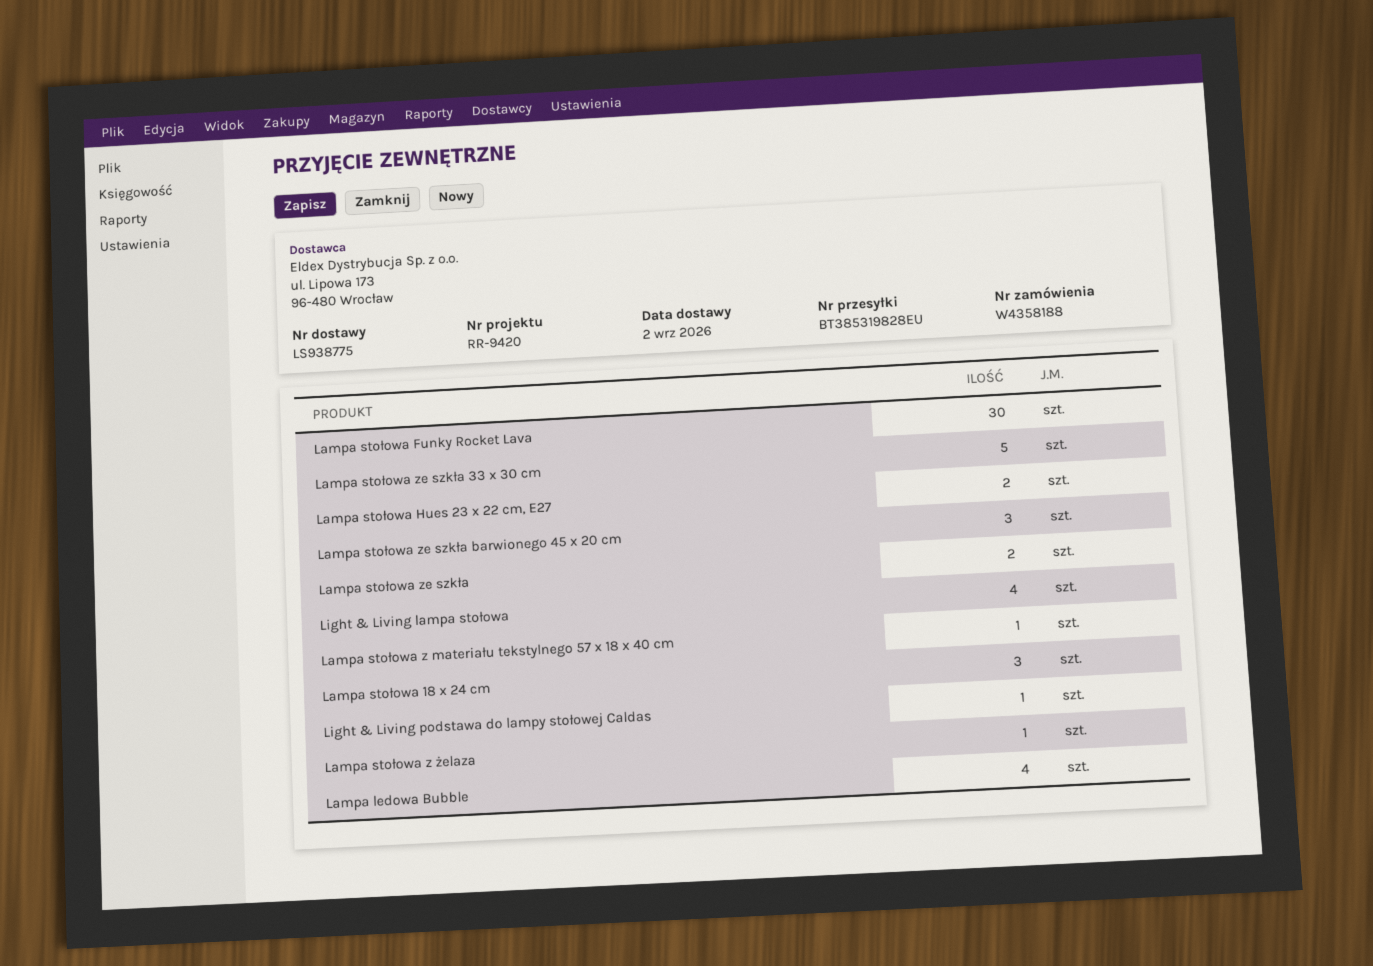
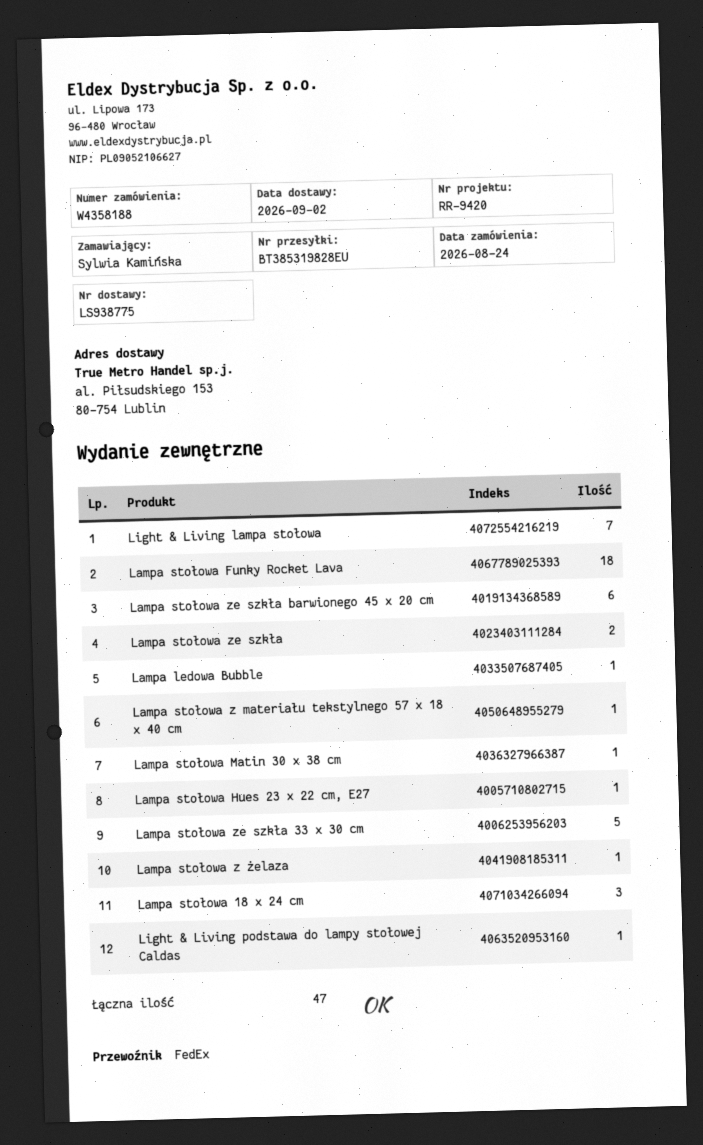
Lampa stołowa Funky Rocket Lava: 30 -> 18
Lampa stołowa Hues 23 x 22 cm, E27: 2 -> 1
Lampa stołowa ze szkła barwionego 45 x 20 cm: 3 -> 6
Light & Living lampa stołowa: 4 -> 7
Lampa ledowa Bubble: 4 -> 1
Lampa stołowa Matin 30 x 38 cm: none -> 1

